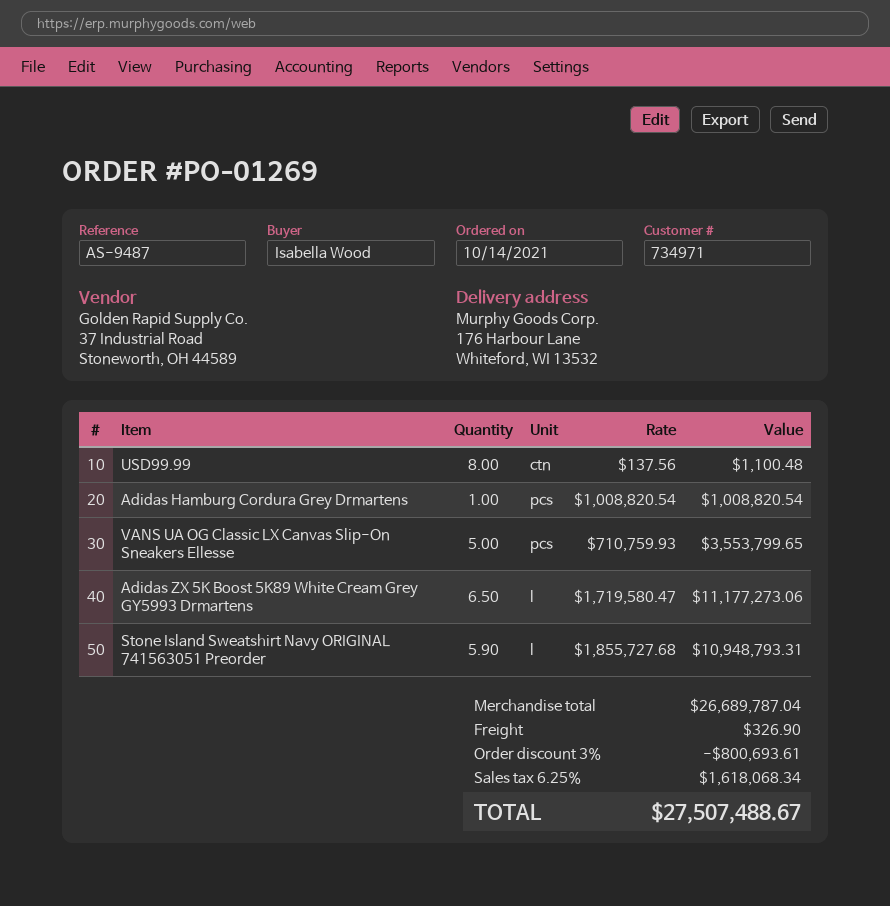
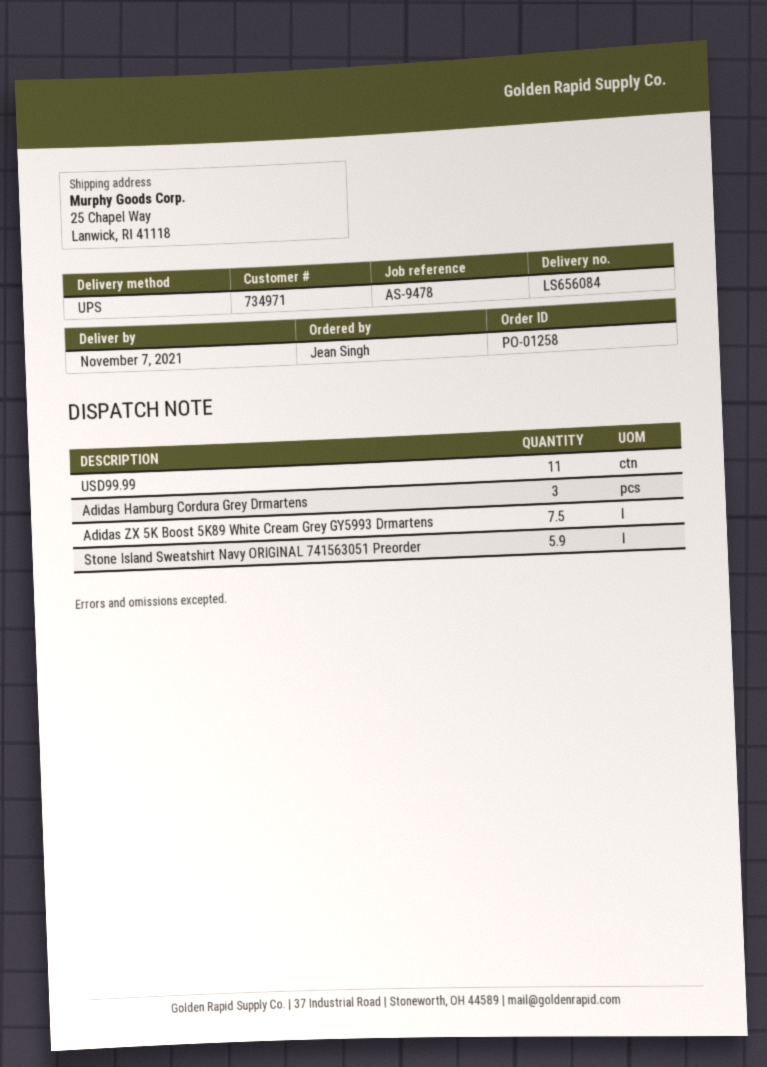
order number: PO-01269 -> PO-01258
reference: AS-9487 -> AS-9478
ordered by: Isabella Wood -> Jean Singh
ship to: 176 Harbour Lane, Whiteford, WI 13532 -> 25 Chapel Way, Lanwick, RI 41118
USD99.99: 8 -> 11
Adidas Hamburg Cordura Grey Drmartens: 1 -> 3
VANS UA OG Classic LX Canvas Slip-On Sneakers Ellesse: 5 -> none
Adidas ZX 5K Boost 5K89 White Cream Grey GY5993 Drmartens: 6.5 -> 7.5

